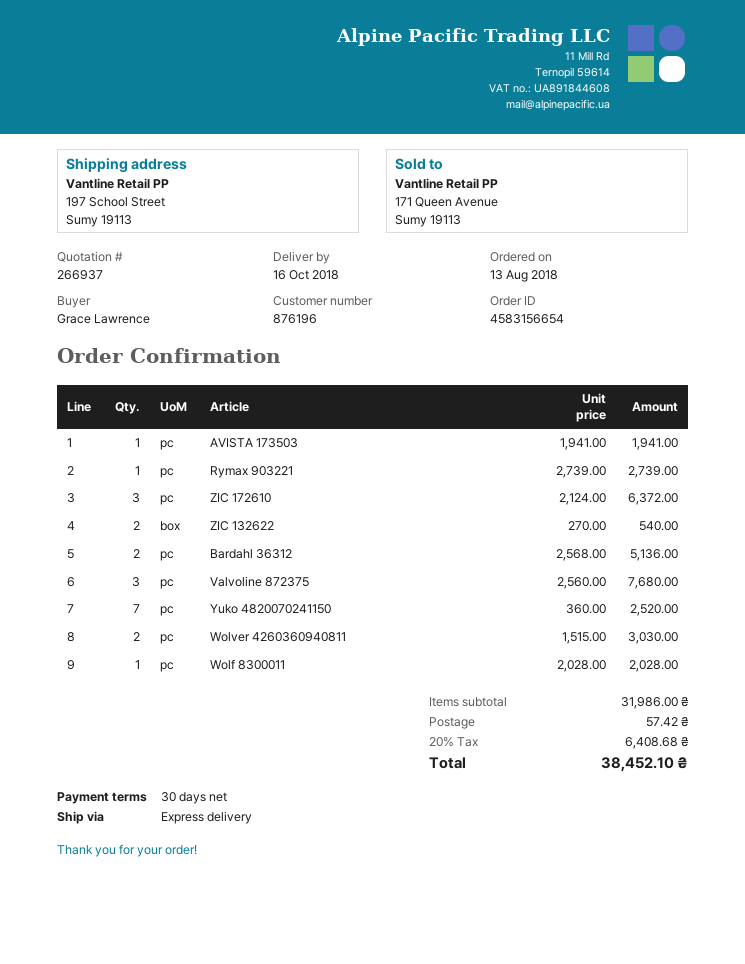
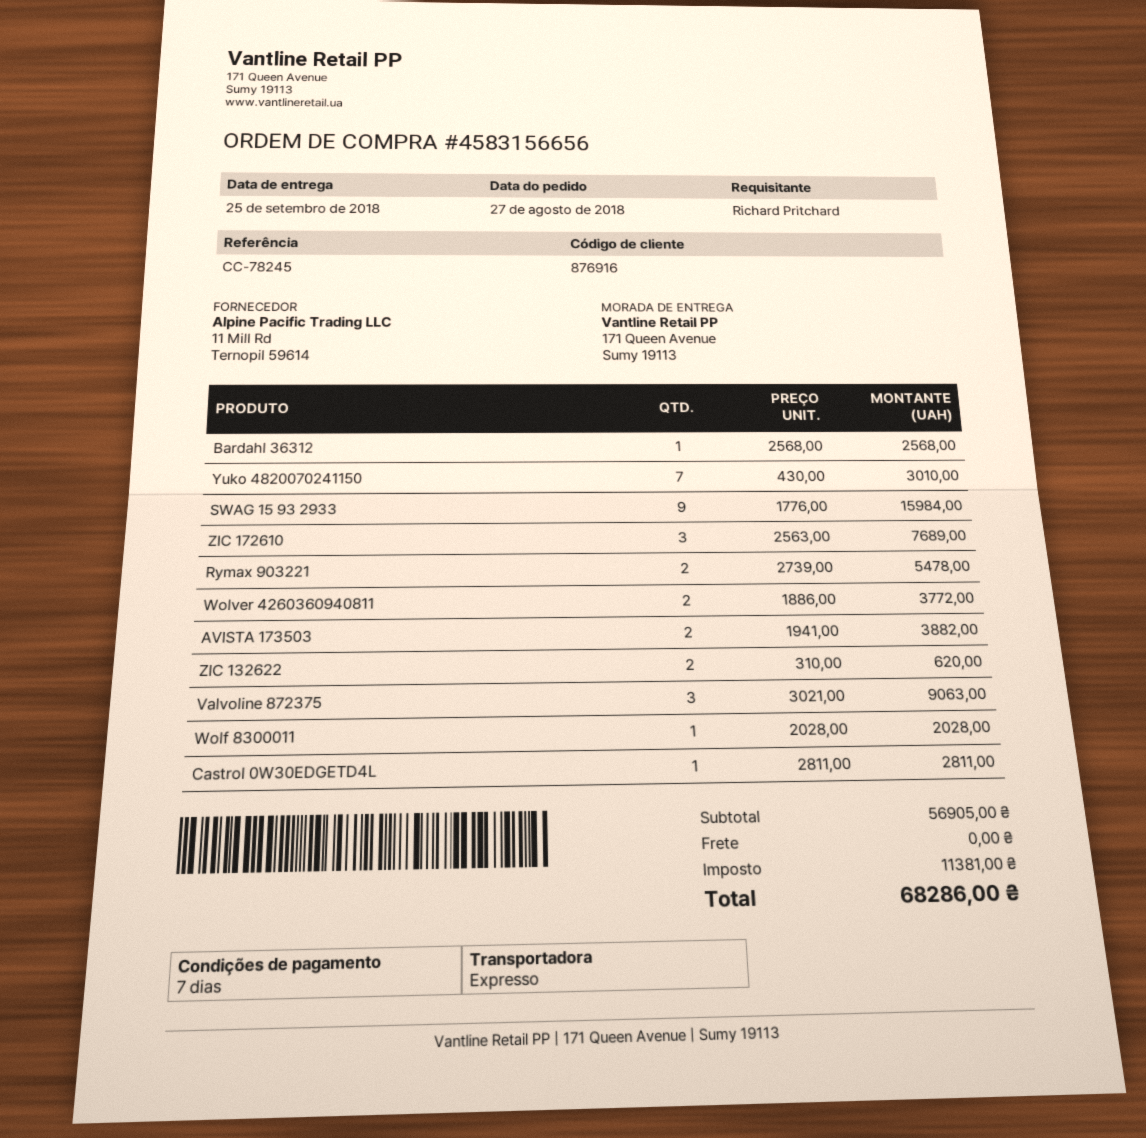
order number: 4583156654 -> 4583156656
order date: 2018-08-13 -> 2018-08-27
delivery date: 2018-10-16 -> 2018-09-25
payment terms: 30 days -> 7 days
customer number: 876196 -> 876916
ordered by: Grace Lawrence -> Richard Pritchard
ship to: 197 School Street, Sumy 19113 -> 171 Queen Avenue, Sumy 19113
AVISTA 173503: 1 x 1941.00 = 1941.00 -> 2 x 1941.00 = 3882.00
Rymax 903221: 1 x 2739.00 = 2739.00 -> 2 x 2739.00 = 5478.00
ZIC 172610: 3 x 2124.00 = 6372.00 -> 3 x 2563.00 = 7689.00
ZIC 132622: 2 x 270.00 = 540.00 -> 2 x 310.00 = 620.00
Bardahl 36312: 2 x 2568.00 = 5136.00 -> 1 x 2568.00 = 2568.00
Valvoline 872375: 3 x 2560.00 = 7680.00 -> 3 x 3021.00 = 9063.00
Yuko 4820070241150: 7 x 360.00 = 2520.00 -> 7 x 430.00 = 3010.00
Wolver 4260360940811: 2 x 1515.00 = 3030.00 -> 2 x 1886.00 = 3772.00
SWAG 15 93 2933: none -> 9 x 1776.00 = 15984.00
Castrol 0W30EDGETD4L: none -> 1 x 2811.00 = 2811.00
subtotal: 31986.00 -> 56905.00
shipping: 57.42 -> 0.00
tax: 6408.68 -> 11381.00
total: 38452.10 -> 68286.00

